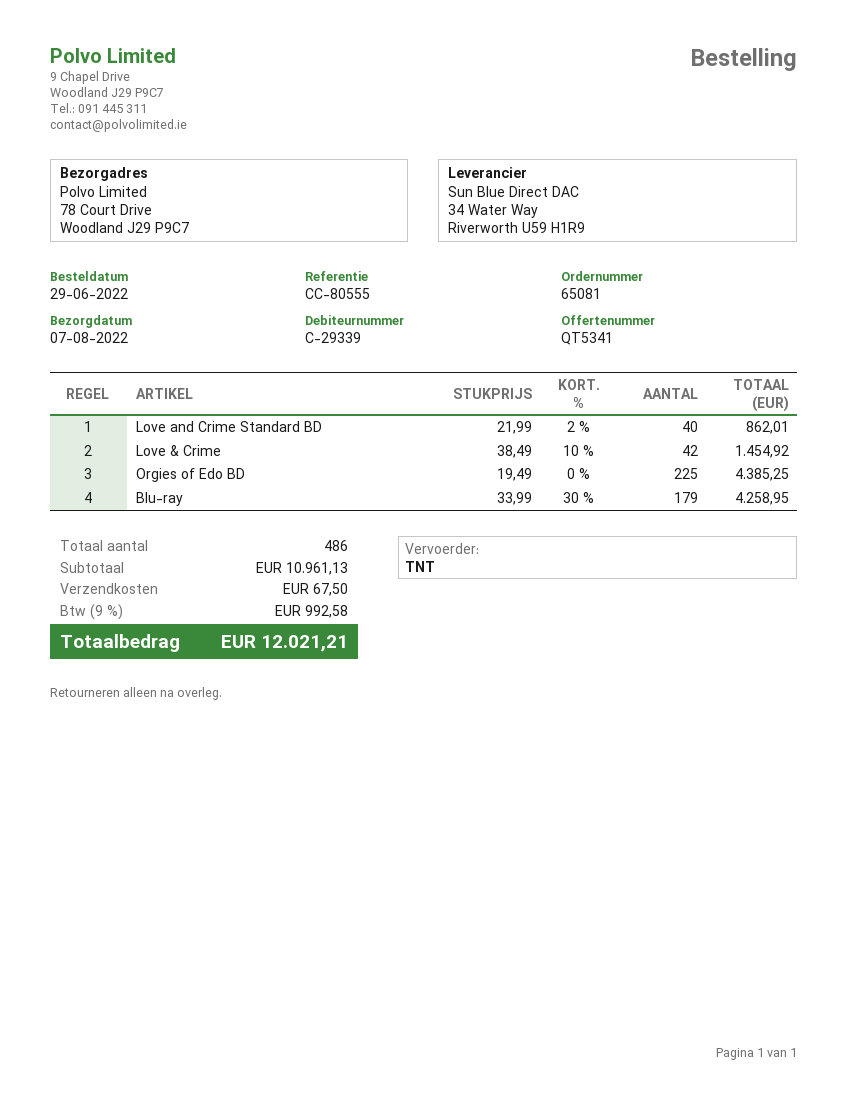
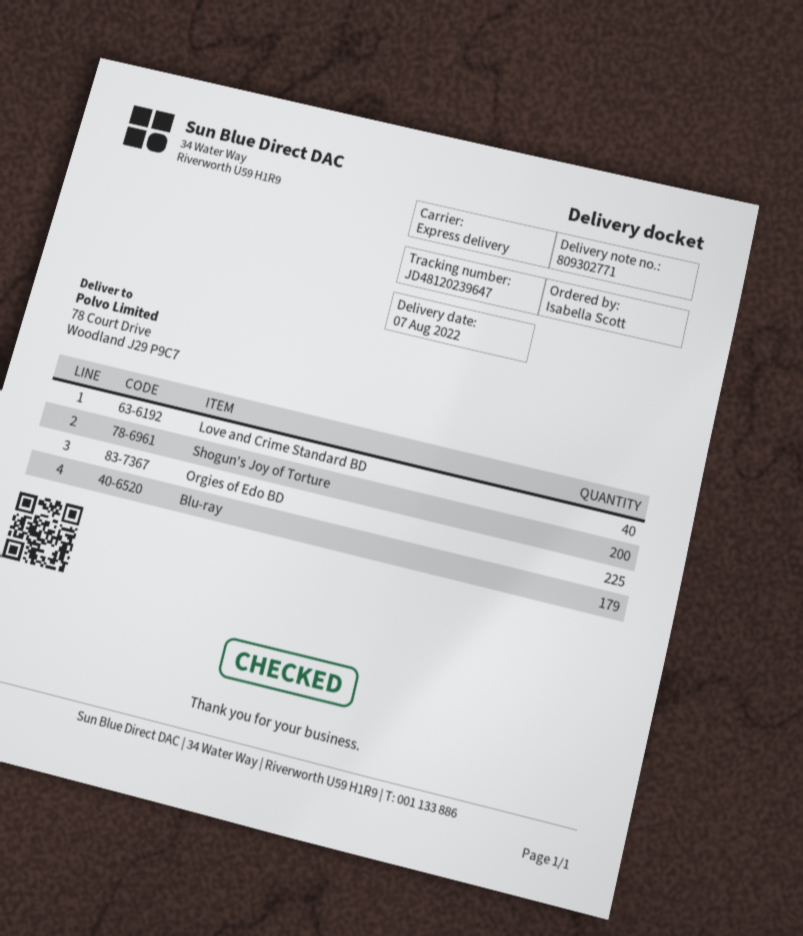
shipping method: TNT -> express
Love & Crime: 42 -> none
Shogun's Joy of Torture: none -> 200

